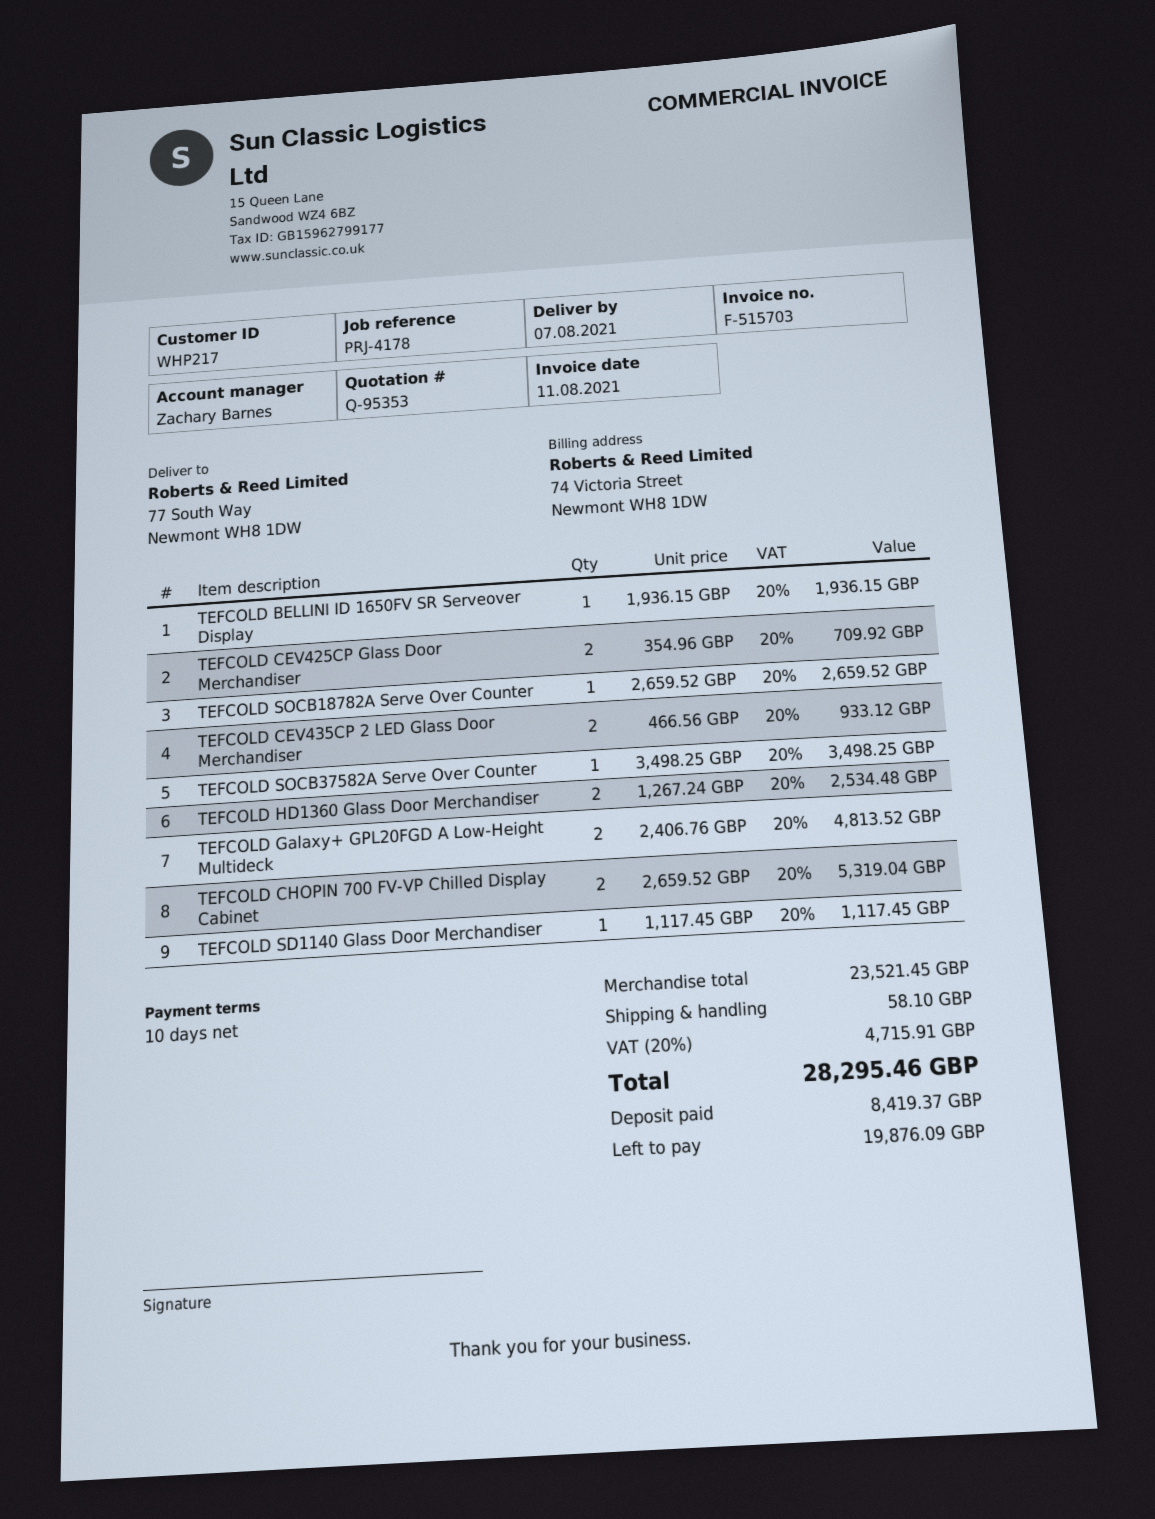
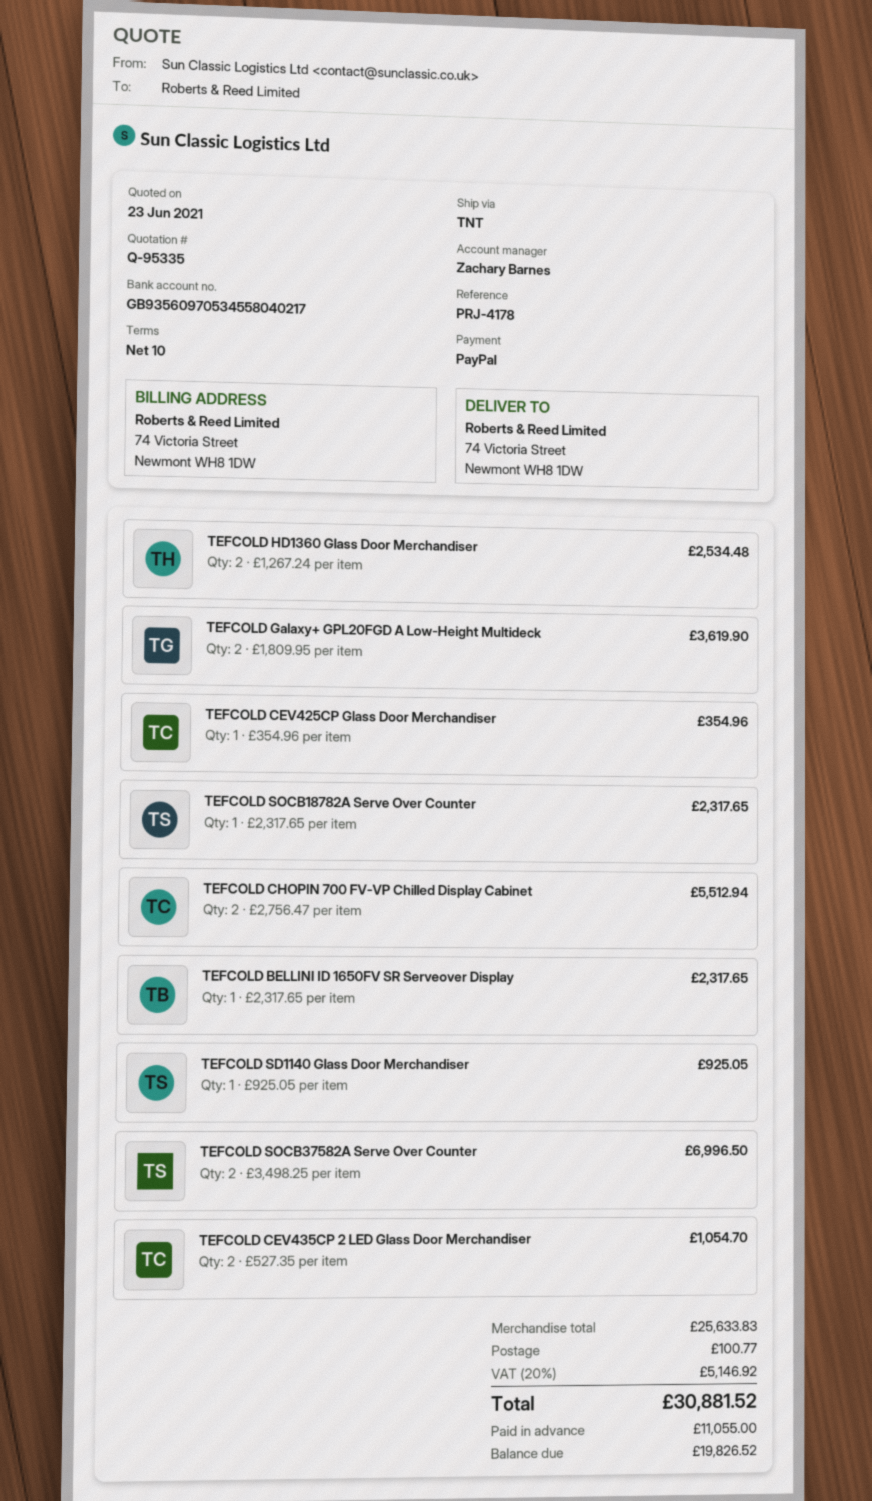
quote number: Q-95353 -> Q-95335
ship to: 77 South Way, Newmont WH8 1DW -> 74 Victoria Street, Newmont WH8 1DW
TEFCOLD BELLINI ID 1650FV SR Serveover Display: 1 x 1936.15 = 1936.15 -> 1 x 2317.65 = 2317.65
TEFCOLD CEV425CP Glass Door Merchandiser: 2 x 354.96 = 709.92 -> 1 x 354.96 = 354.96
TEFCOLD SOCB18782A Serve Over Counter: 1 x 2659.52 = 2659.52 -> 1 x 2317.65 = 2317.65
TEFCOLD CEV435CP 2 LED Glass Door Merchandiser: 2 x 466.56 = 933.12 -> 2 x 527.35 = 1054.70
TEFCOLD SOCB37582A Serve Over Counter: 1 x 3498.25 = 3498.25 -> 2 x 3498.25 = 6996.50
TEFCOLD Galaxy+ GPL20FGD A Low-Height Multideck: 2 x 2406.76 = 4813.52 -> 2 x 1809.95 = 3619.90
TEFCOLD CHOPIN 700 FV-VP Chilled Display Cabinet: 2 x 2659.52 = 5319.04 -> 2 x 2756.47 = 5512.94
TEFCOLD SD1140 Glass Door Merchandiser: 1 x 1117.45 = 1117.45 -> 1 x 925.05 = 925.05
subtotal: 23521.45 -> 25633.83
shipping: 58.10 -> 100.77
tax: 20% = 4715.91 -> 20% = 5146.92
total: 28295.46 -> 30881.52
deposit: 8419.37 -> 11055.00
balance: 19876.09 -> 19826.52

